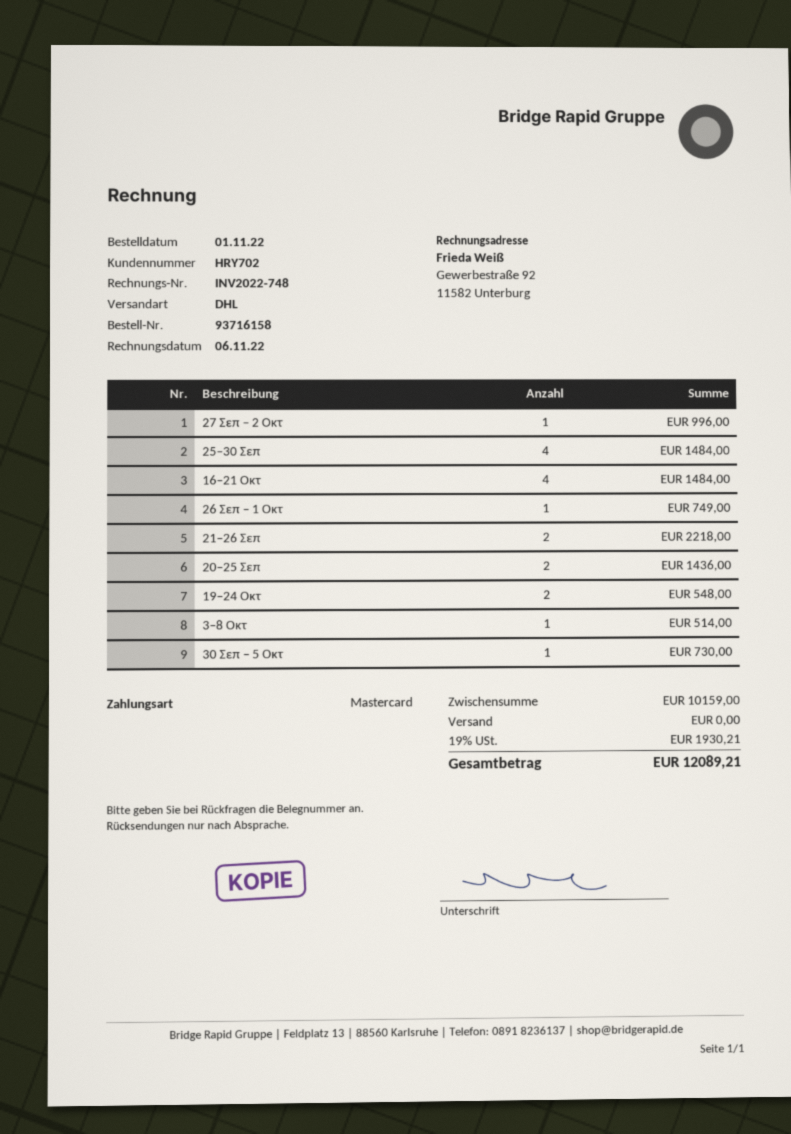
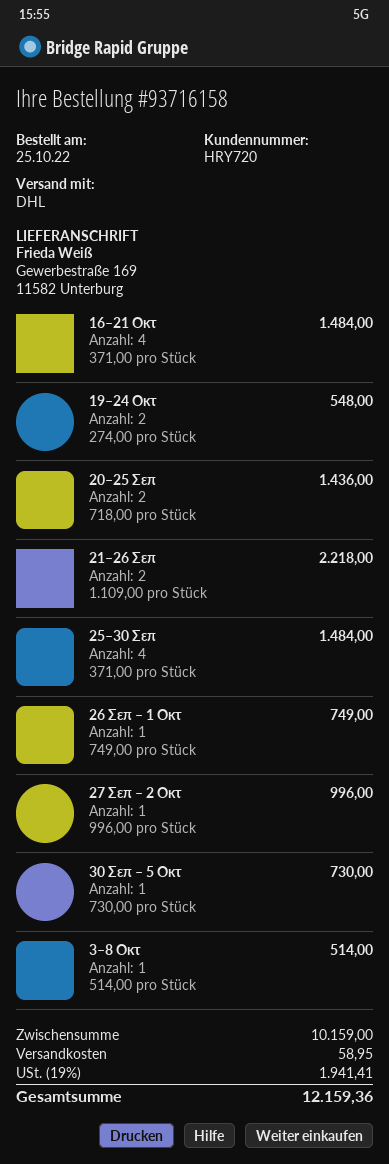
order date: 2022-11-01 -> 2022-10-25
customer number: HRY702 -> HRY720
shipping: 0.00 -> 58.95
tax: 19% = 1930.21 -> 19% = 1941.41
total: 12089.21 -> 12159.36

